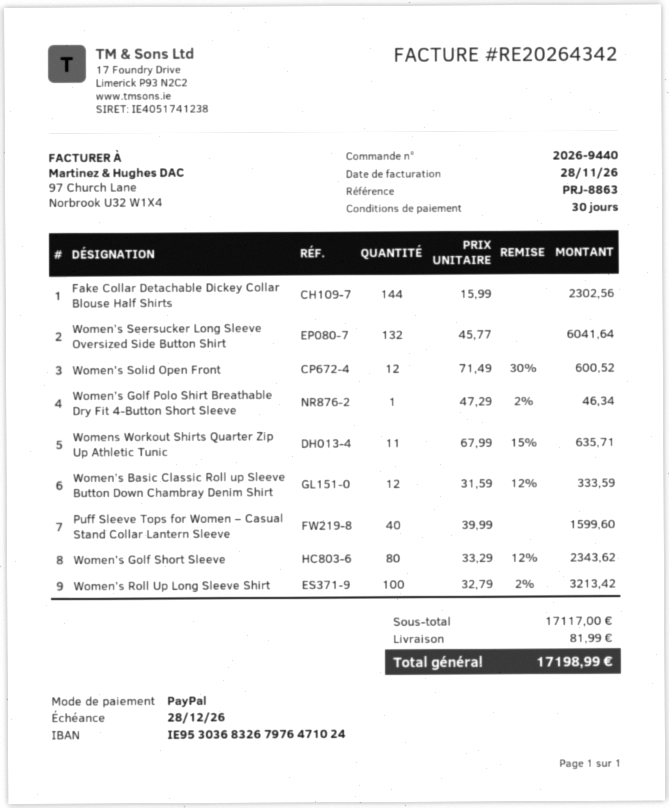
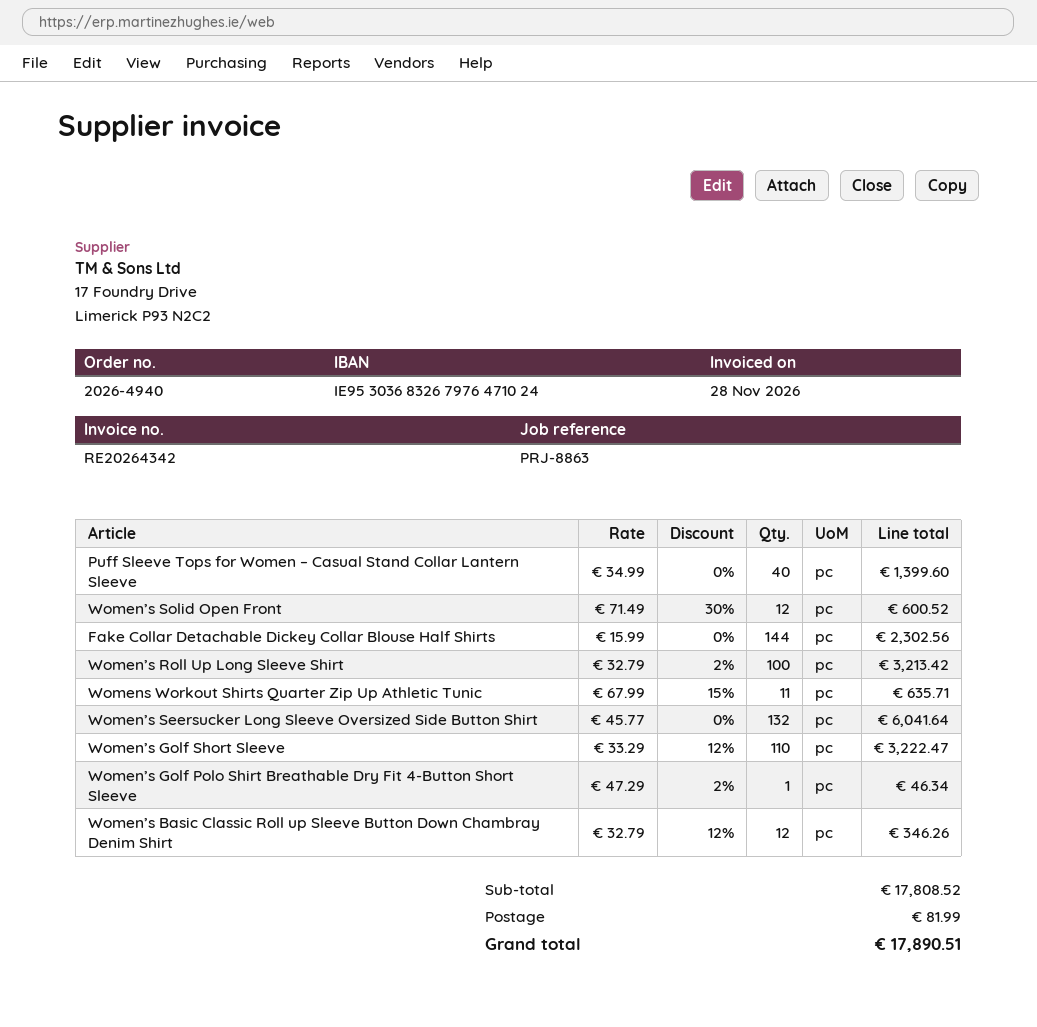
order number: 2026-9440 -> 2026-4940
Women’s Basic Classic Roll up Sleeve Button Down Chambray Denim Shirt: 12 x 31.59 - 12% = 333.59 -> 12 x 32.79 - 12% = 346.26
Puff Sleeve Tops for Women – Casual Stand Collar Lantern Sleeve: 40 x 39.99 = 1599.60 -> 40 x 34.99 = 1399.60
Women’s Golf Short Sleeve: 80 x 33.29 - 12% = 2343.62 -> 110 x 33.29 - 12% = 3222.47
subtotal: 17117.00 -> 17808.52
total: 17198.99 -> 17890.51

